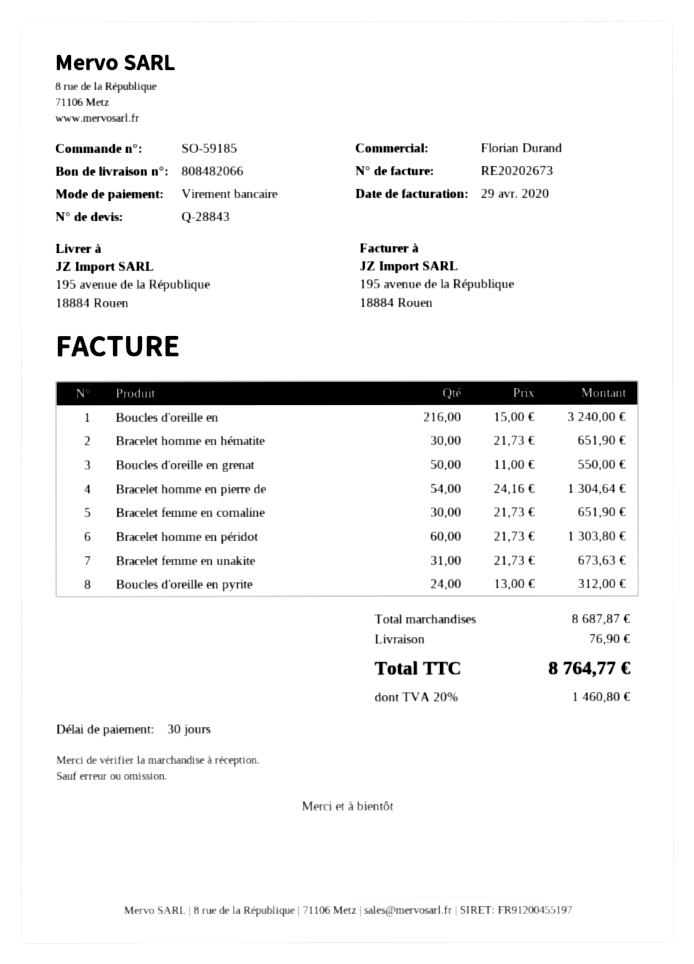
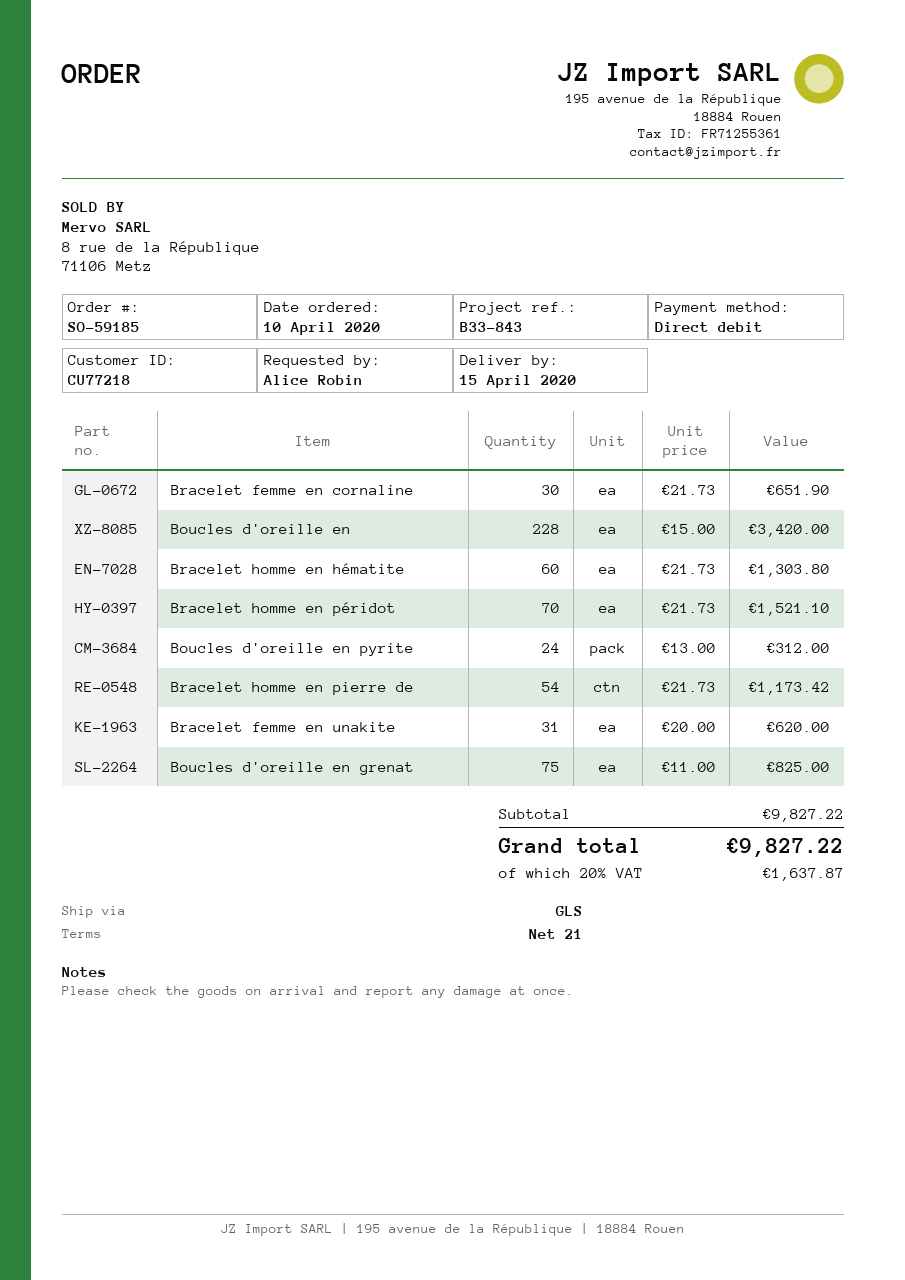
payment terms: 30 days -> 21 days
payment method: bank transfer -> direct debit
Boucles d'oreille en: 216 x 15.00 = 3240.00 -> 228 x 15.00 = 3420.00
Bracelet homme en hématite: 30 x 21.73 = 651.90 -> 60 x 21.73 = 1303.80
Boucles d'oreille en grenat: 50 x 11.00 = 550.00 -> 75 x 11.00 = 825.00
Bracelet homme en pierre de: 54 x 24.16 = 1304.64 -> 54 x 21.73 = 1173.42
Bracelet homme en péridot: 60 x 21.73 = 1303.80 -> 70 x 21.73 = 1521.10
Bracelet femme en unakite: 31 x 21.73 = 673.63 -> 31 x 20.00 = 620.00
subtotal: 8687.87 -> 9827.22
shipping: 76.90 -> none
tax: 20% = 1460.80 -> 20% = 1637.87
total: 8764.77 -> 9827.22

